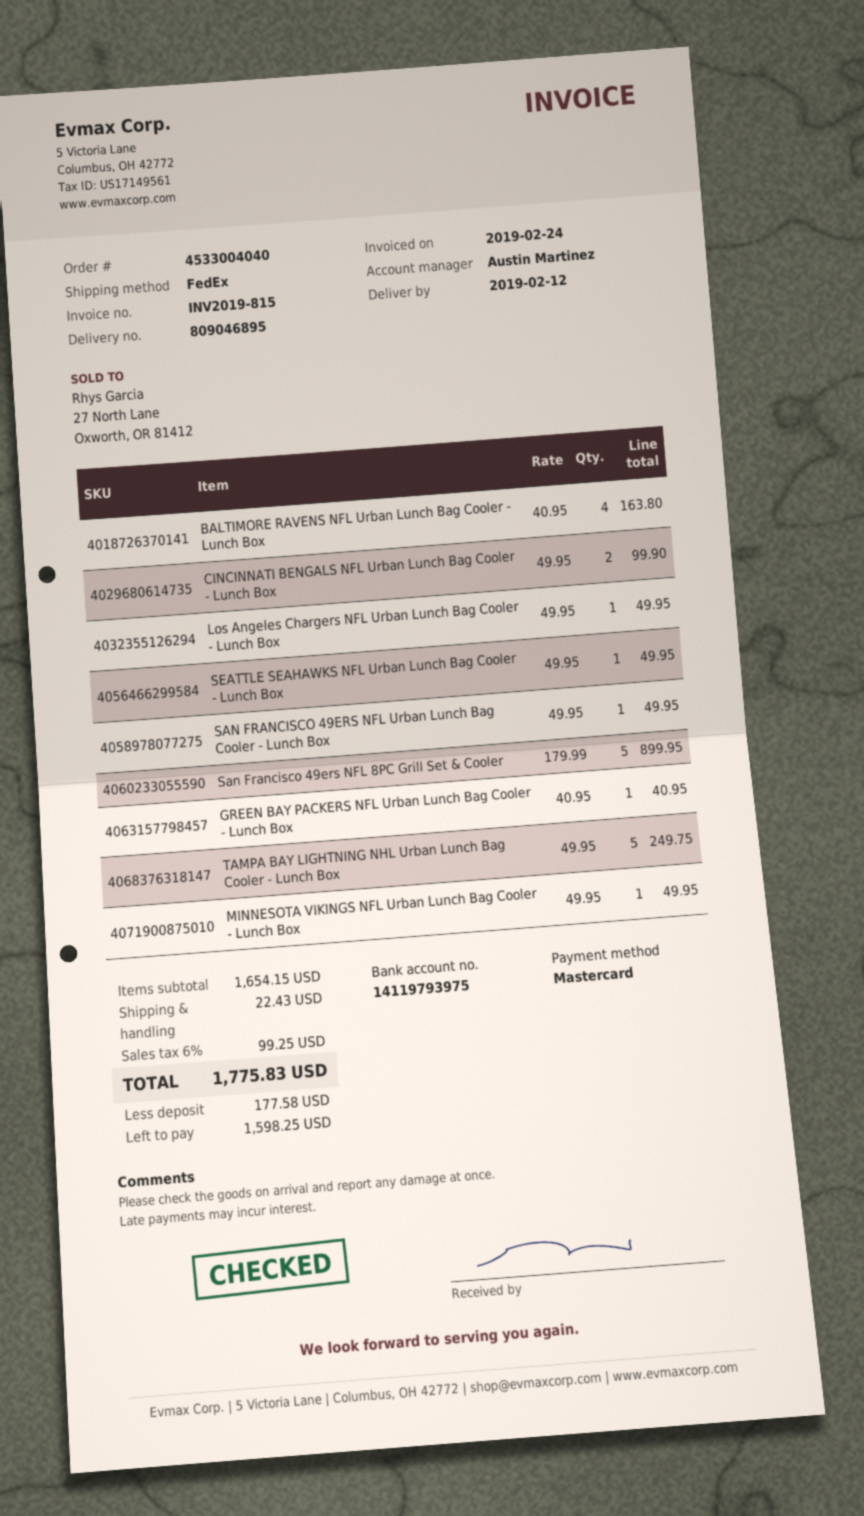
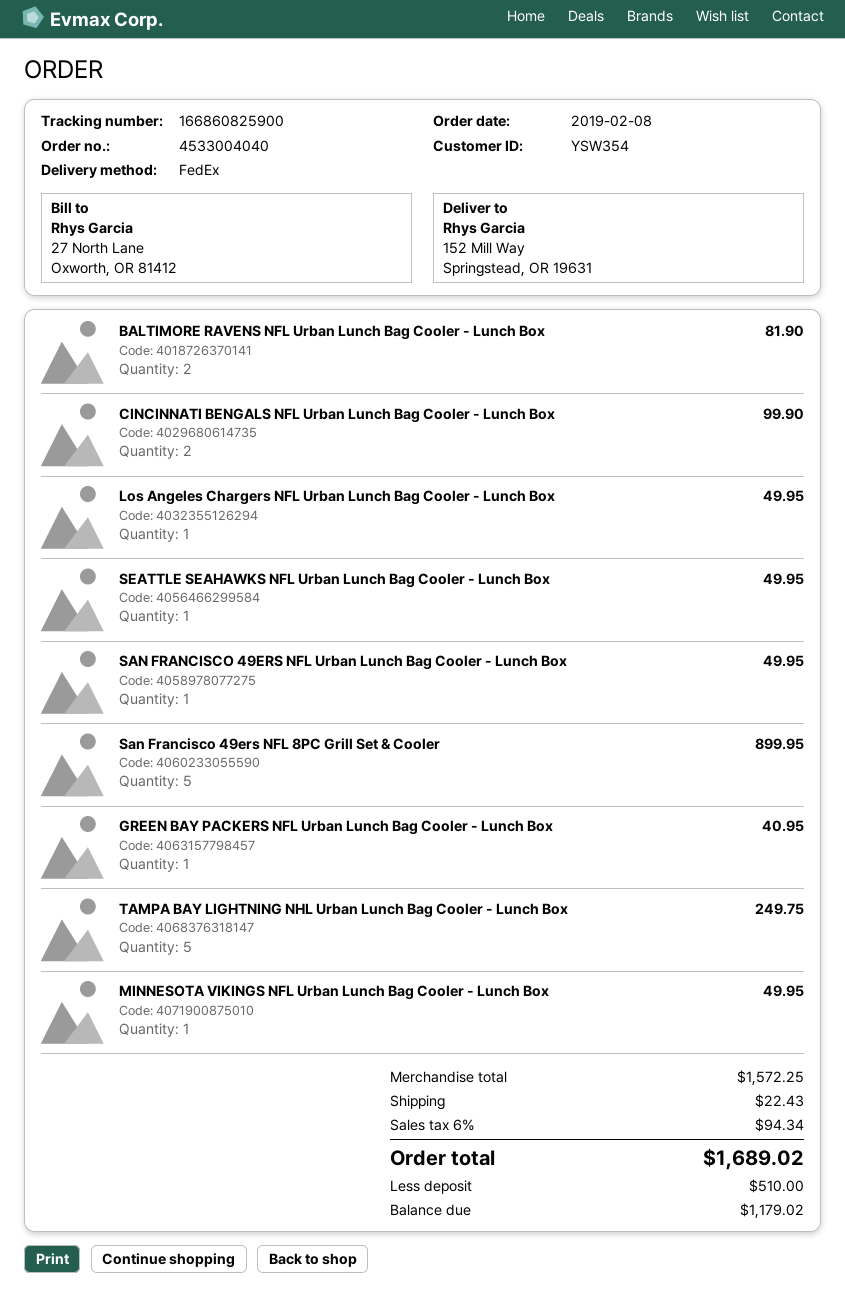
BALTIMORE RAVENS NFL Urban Lunch Bag Cooler - Lunch Box: 4 for 163.80 -> 2 for 81.90
subtotal: 1654.15 -> 1572.25
tax: 6% = 99.25 -> 6% = 94.34
total: 1775.83 -> 1689.02
deposit: 177.58 -> 510.00
balance: 1598.25 -> 1179.02

